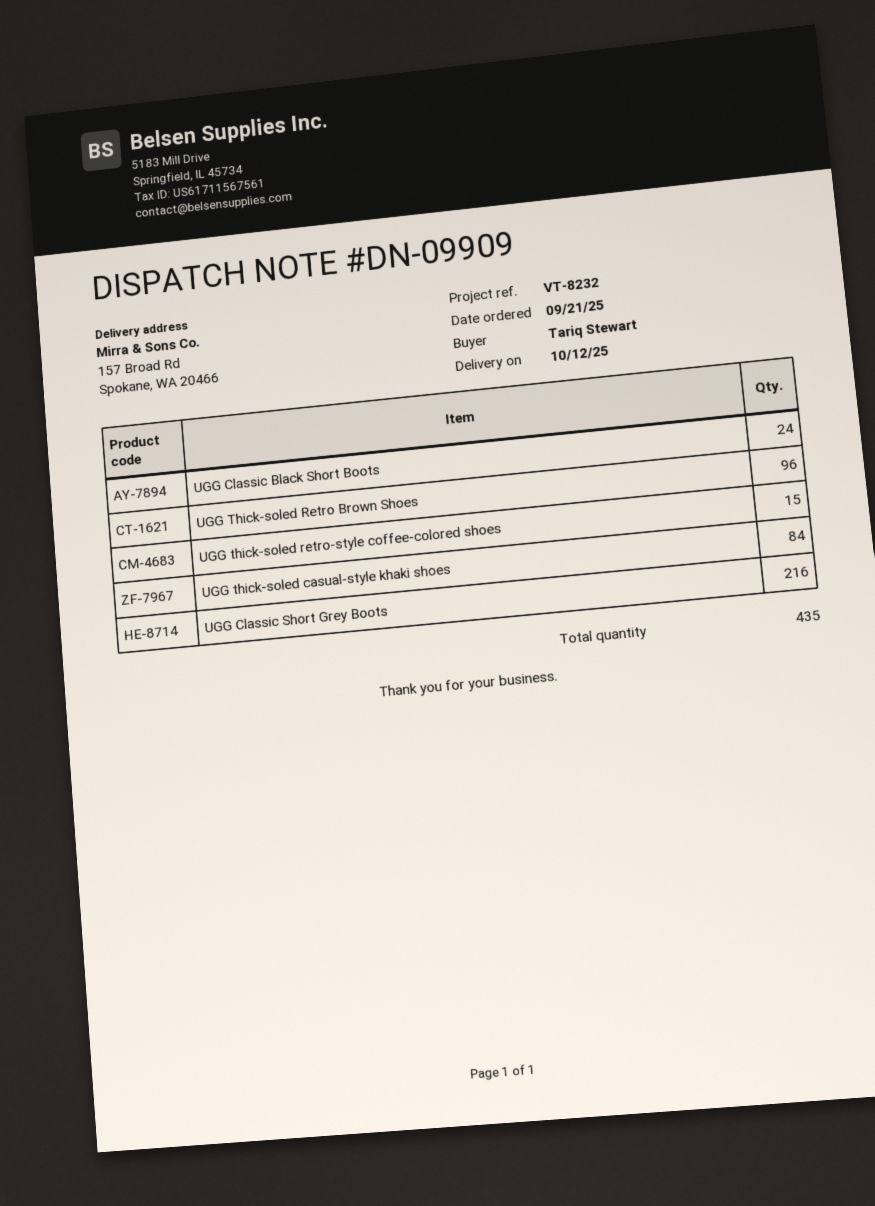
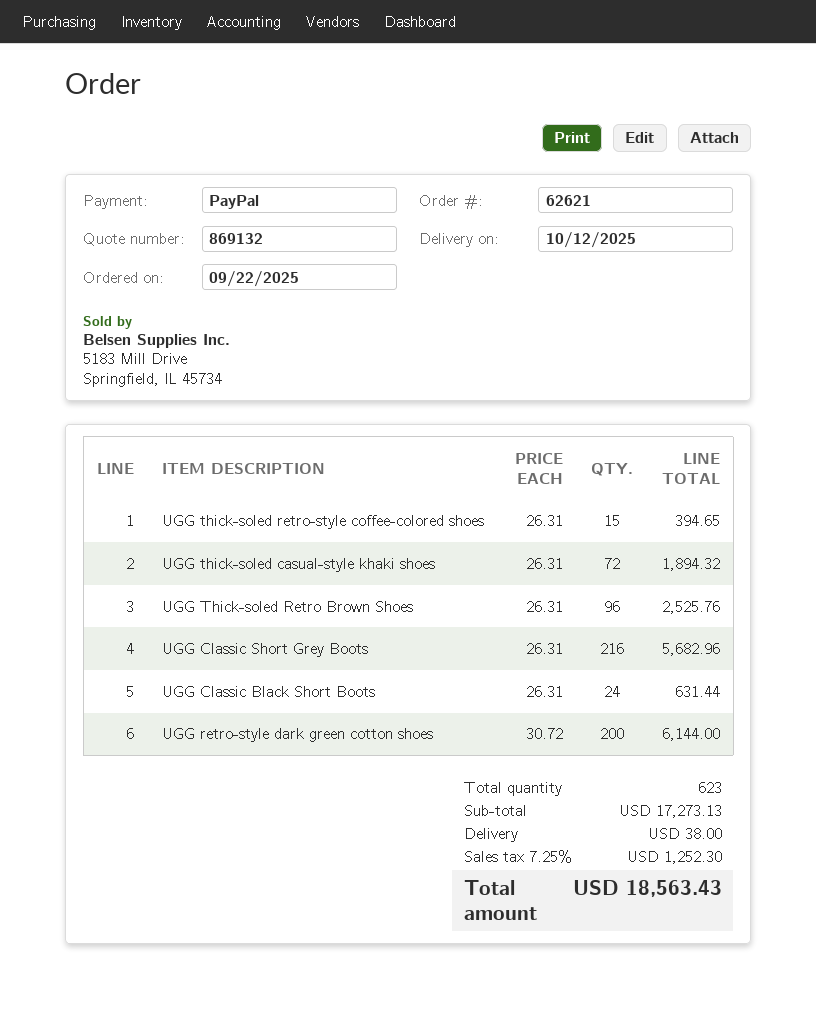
order date: 2025-09-21 -> 2025-09-22
UGG thick-soled casual-style khaki shoes: 84 -> 72
UGG retro-style dark green cotton shoes: none -> 200
total quantity: 435 -> 623

